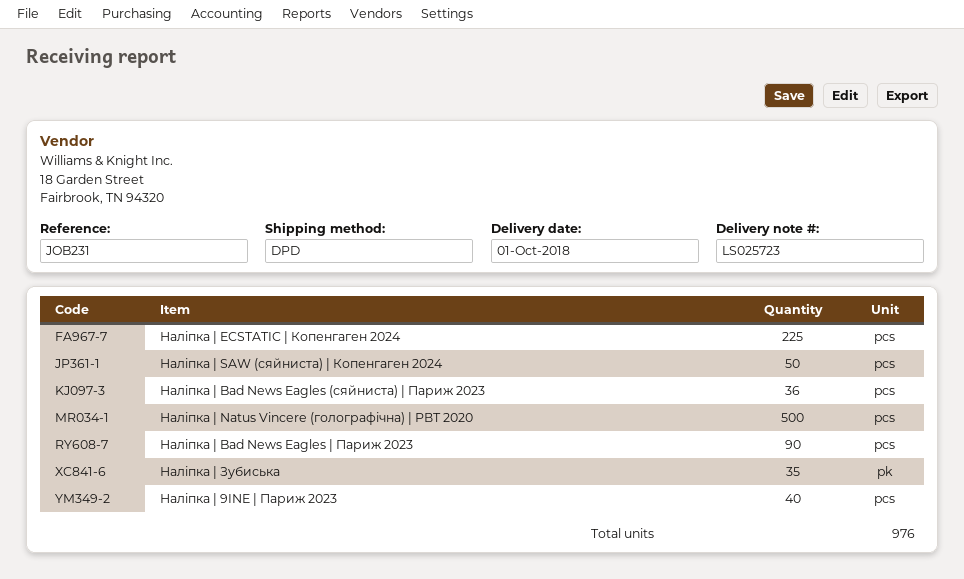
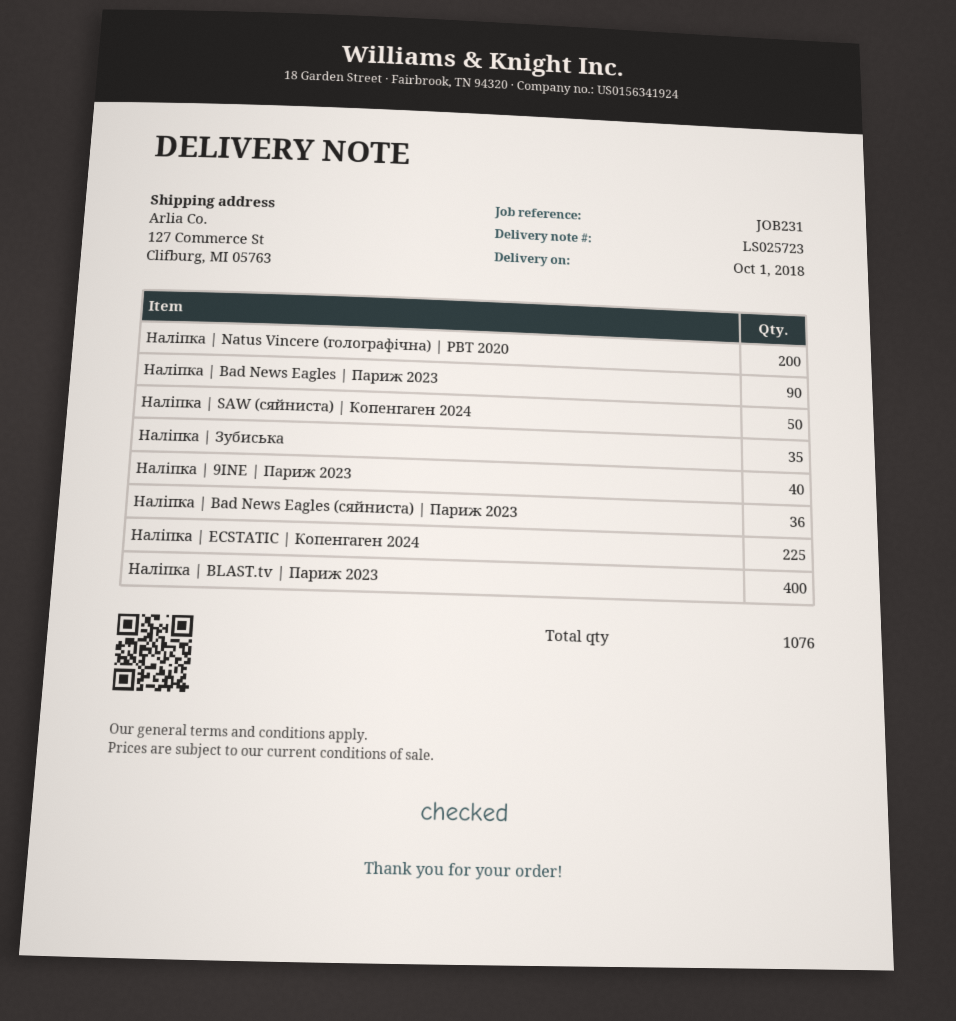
Наліпка | Natus Vincere (голографічна) | РВТ 2020: 500 -> 200
Наліпка | BLAST.tv | Париж 2023: none -> 400
total quantity: 976 -> 1076

